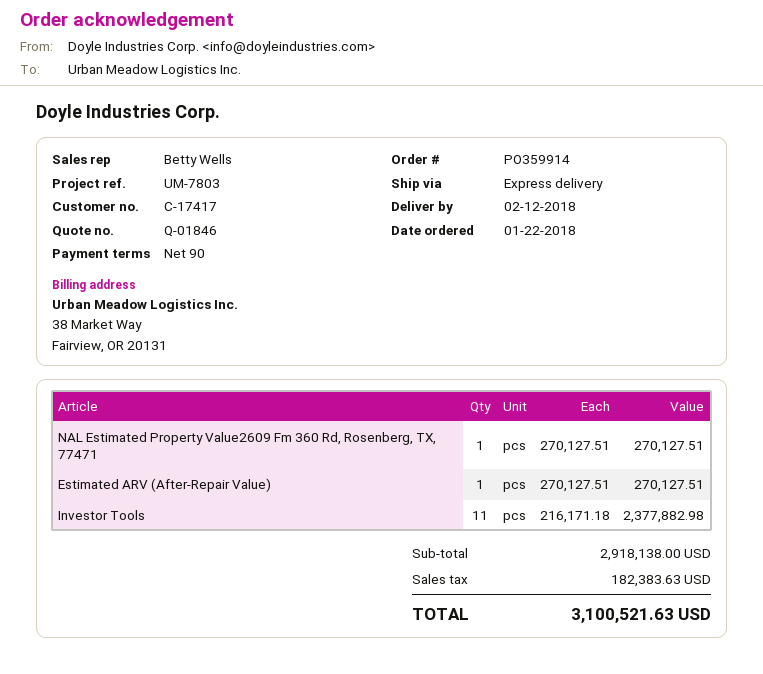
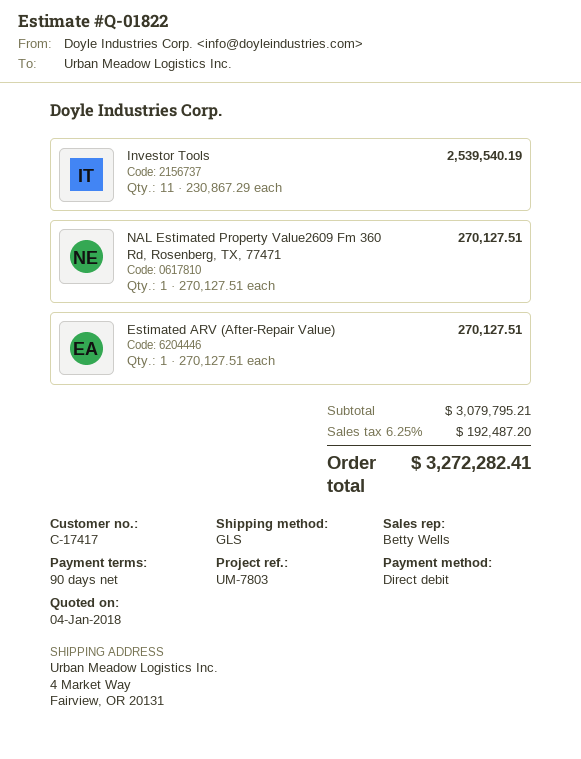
quote number: Q-01846 -> Q-01822
shipping method: express -> GLS
Investor Tools: 11 x 216171.18 = 2377882.98 -> 11 x 230867.29 = 2539540.19
subtotal: 2918138.00 -> 3079795.21
tax: 182383.63 -> 192487.20
total: 3100521.63 -> 3272282.41

